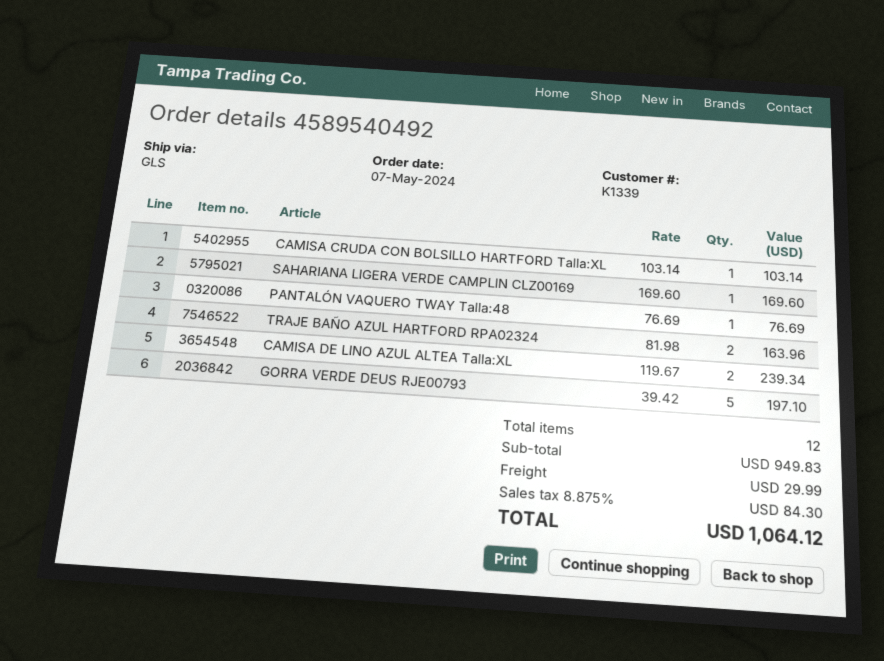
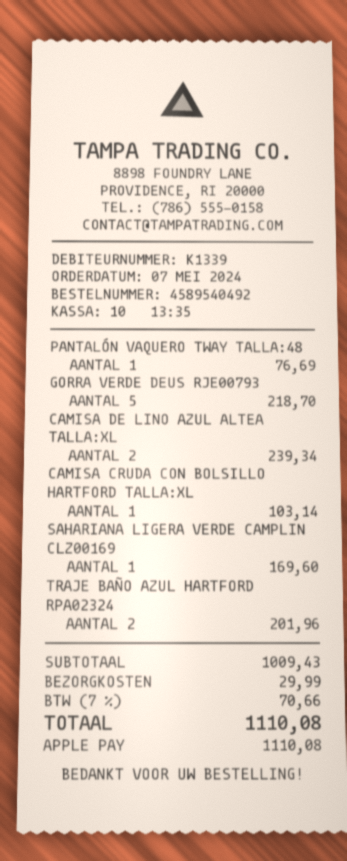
TRAJE BAÑO AZUL HARTFORD RPA02324: 2 for 163.96 -> 2 for 201.96
GORRA VERDE DEUS RJE00793: 5 for 197.10 -> 5 for 218.70
subtotal: 949.83 -> 1009.43
tax: 8.875% = 84.30 -> 7% = 70.66
total: 1064.12 -> 1110.08

